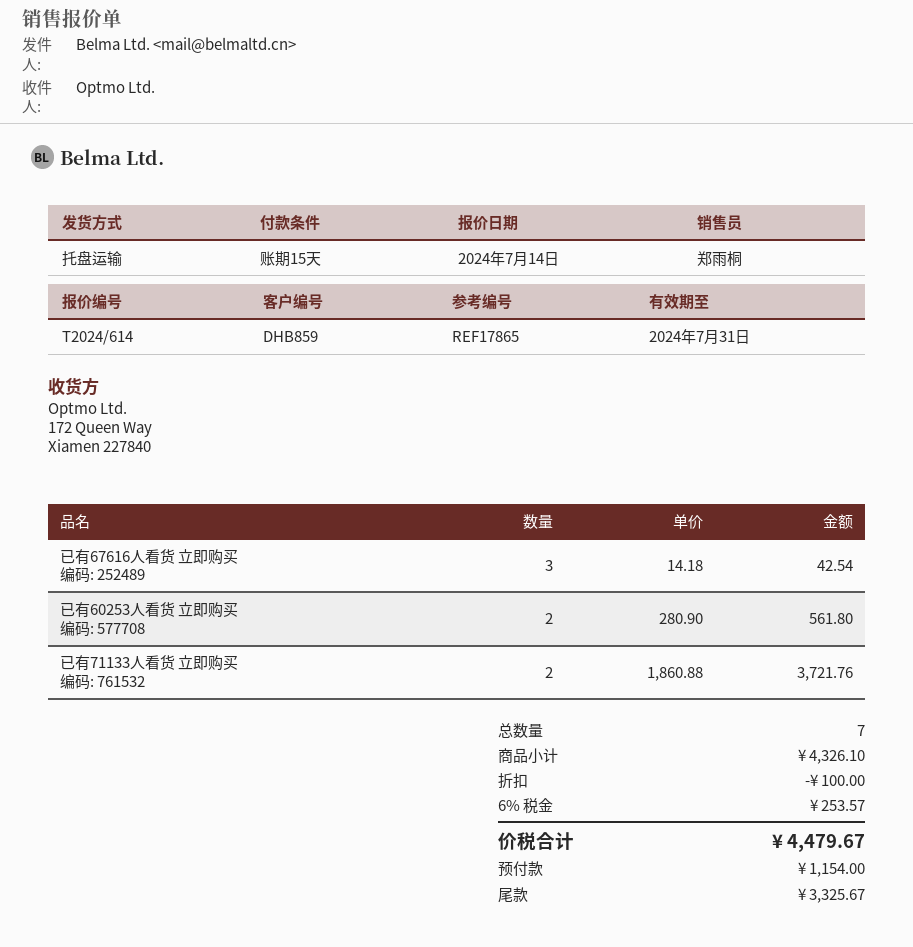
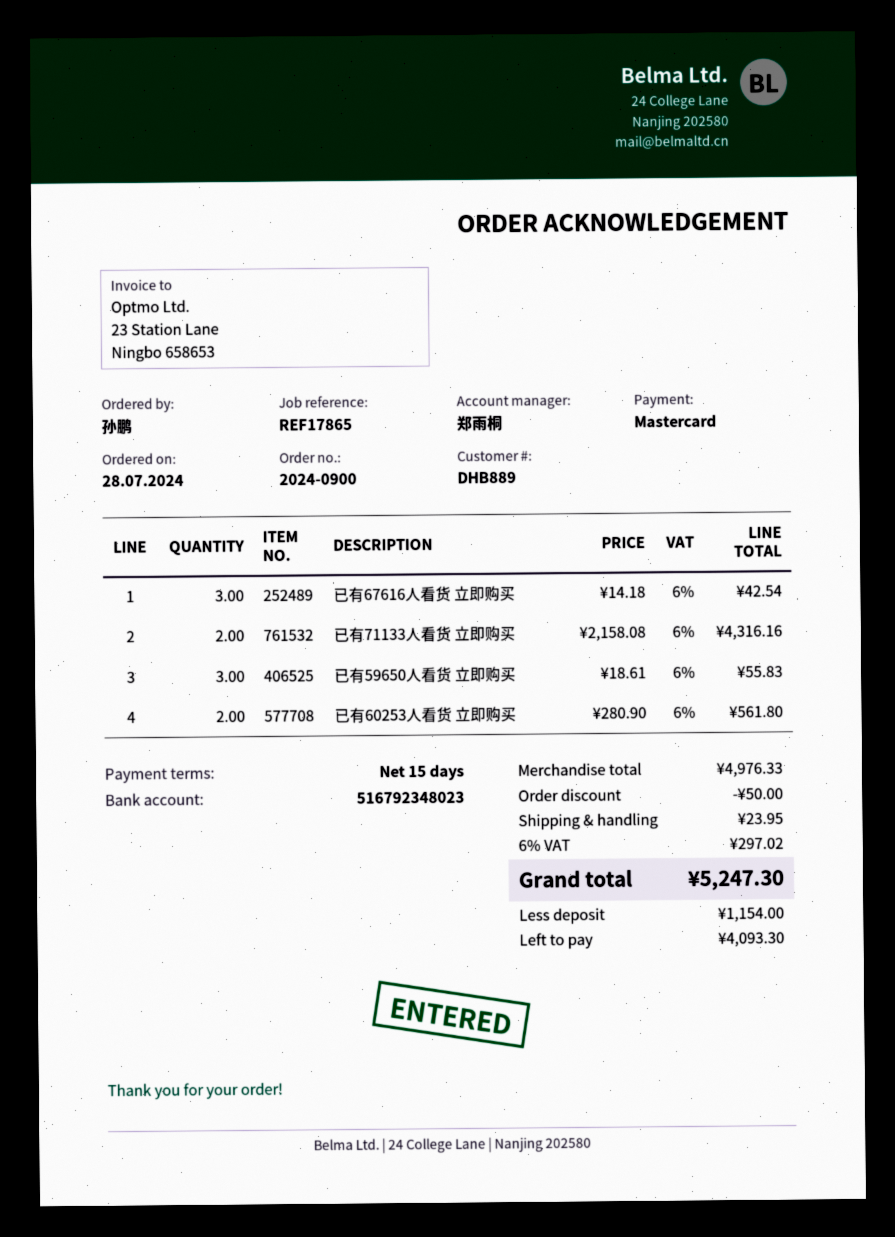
customer number: DHB859 -> DHB889
已有71133人看货 立即购买: 2 x 1860.88 = 3721.76 -> 2 x 2158.08 = 4316.16
已有59650人看货 立即购买: none -> 3 x 18.61 = 55.83
subtotal: 4326.10 -> 4976.33
discount: 100.00 -> 50.00
shipping: none -> 23.95
tax: 6% = 253.57 -> 6% = 297.02
total: 4479.67 -> 5247.30
balance: 3325.67 -> 4093.30

